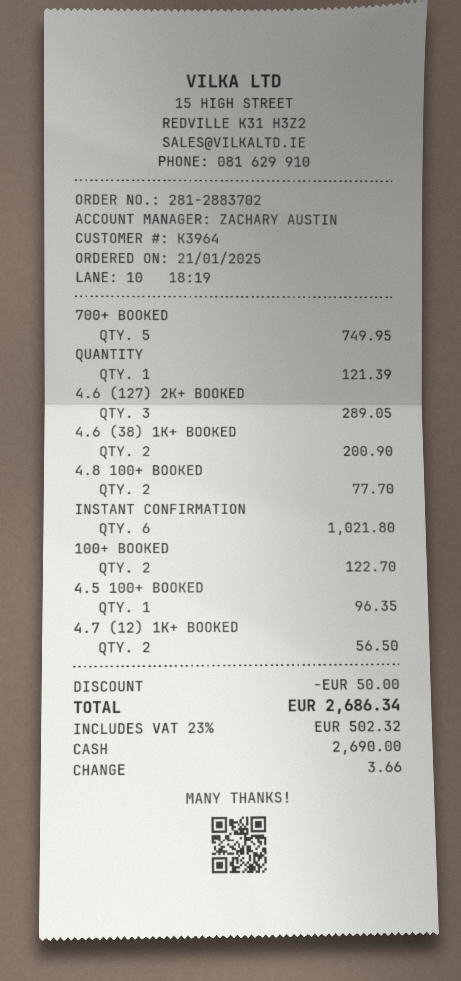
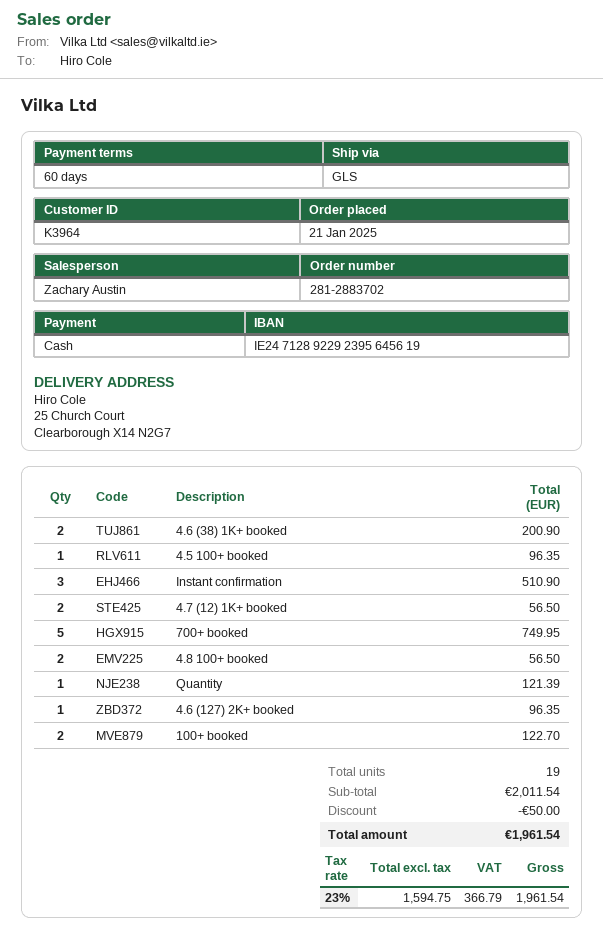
4.6 (127) 2K+ BOOKED: 3 for 289.05 -> 1 for 96.35
4.8 100+ BOOKED: 2 for 77.70 -> 2 for 56.50
INSTANT CONFIRMATION: 6 for 1021.80 -> 3 for 510.90
tax: 23% = 502.32 -> 23% = 366.79
total: 2686.34 -> 1961.54

